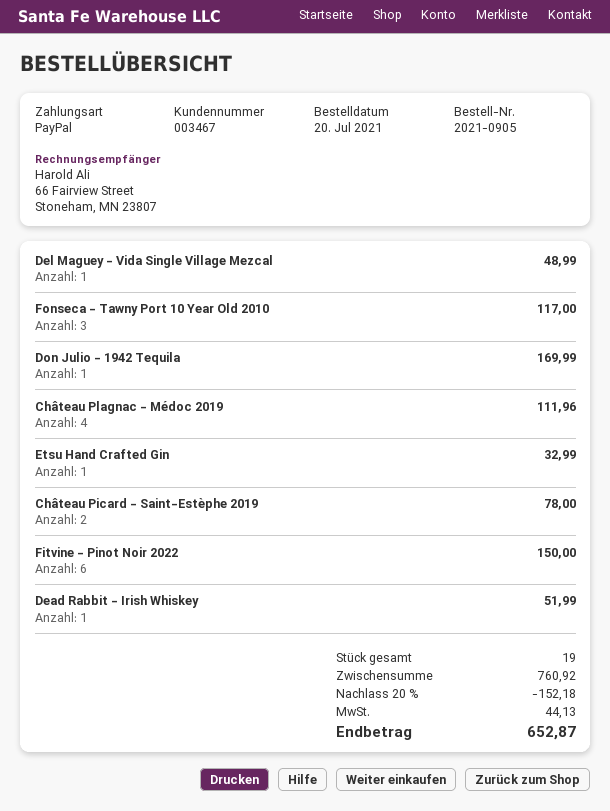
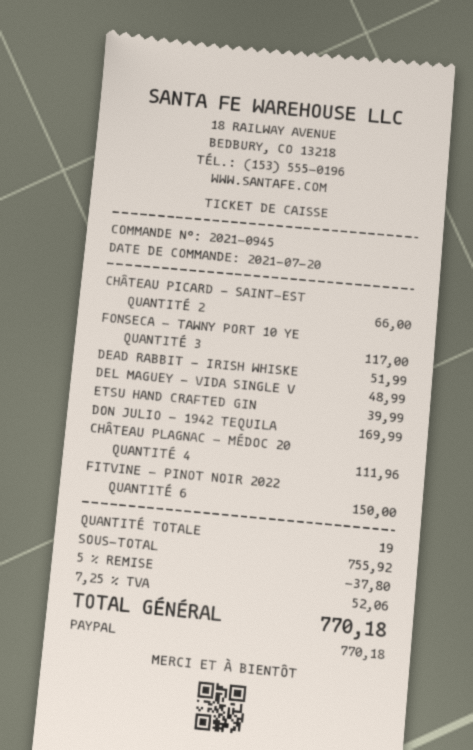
order number: 2021-0905 -> 2021-0945
Etsu Hand Crafted Gin: 1 for 32.99 -> 1 for 39.99
Château Picard - Saint-Estèphe 2019: 2 for 78.00 -> 2 for 66.00
subtotal: 760.92 -> 755.92
discount: 20% = 152.18 -> 5% = 37.80
tax: 44.13 -> 52.06
total: 652.87 -> 770.18

